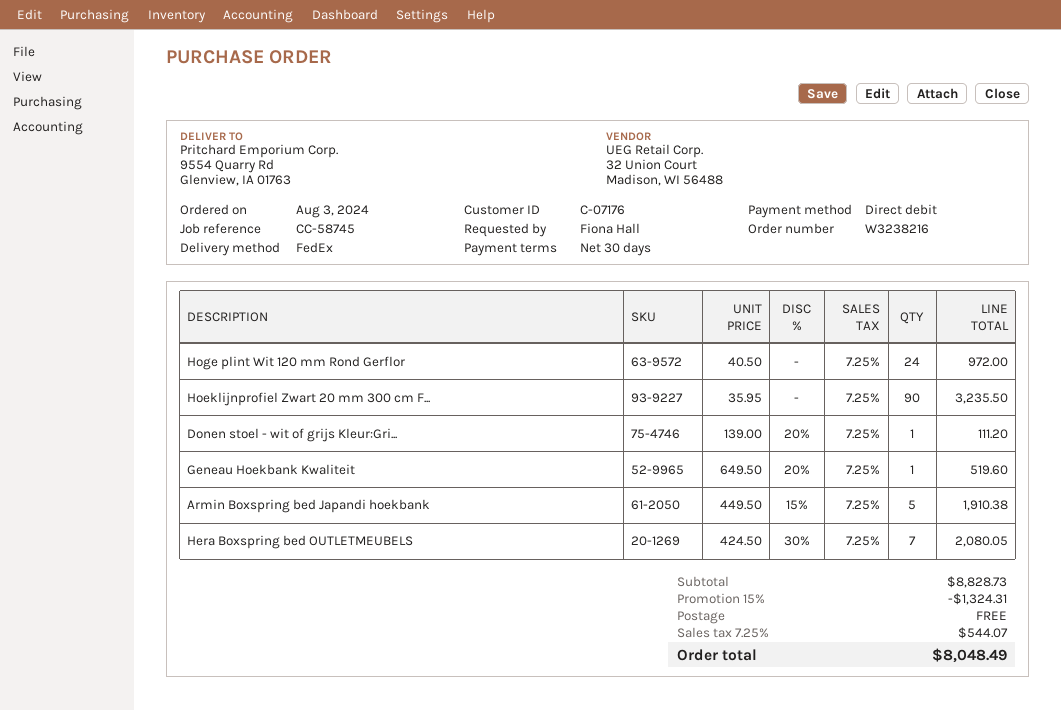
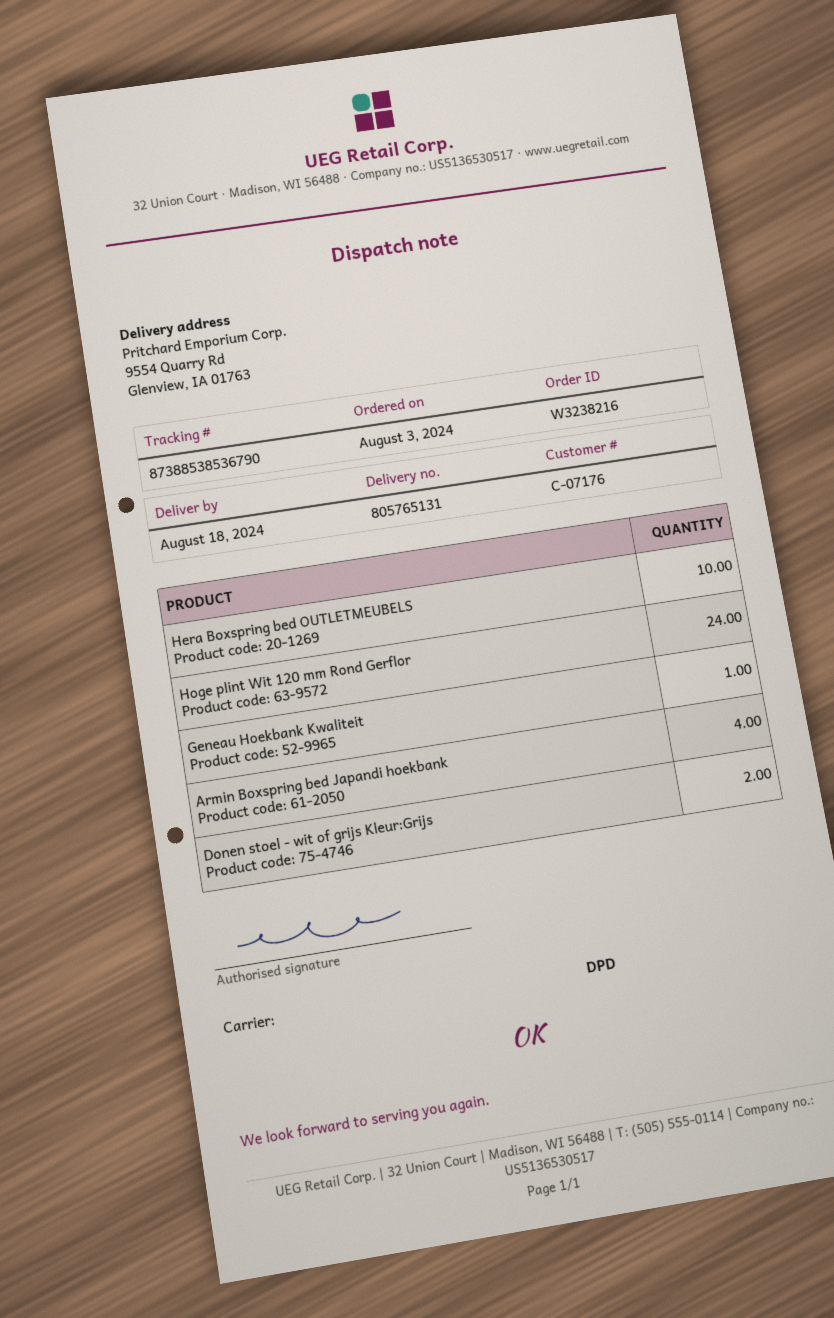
shipping method: FedEx -> DPD
Hoeklijnprofiel Zwart 20 mm 300 cm F...: 90 -> none
Donen stoel - wit of grijs Kleur:Gri...: 1 -> 2
Armin Boxspring bed Japandi hoekbank: 5 -> 4
Hera Boxspring bed OUTLETMEUBELS: 7 -> 10

